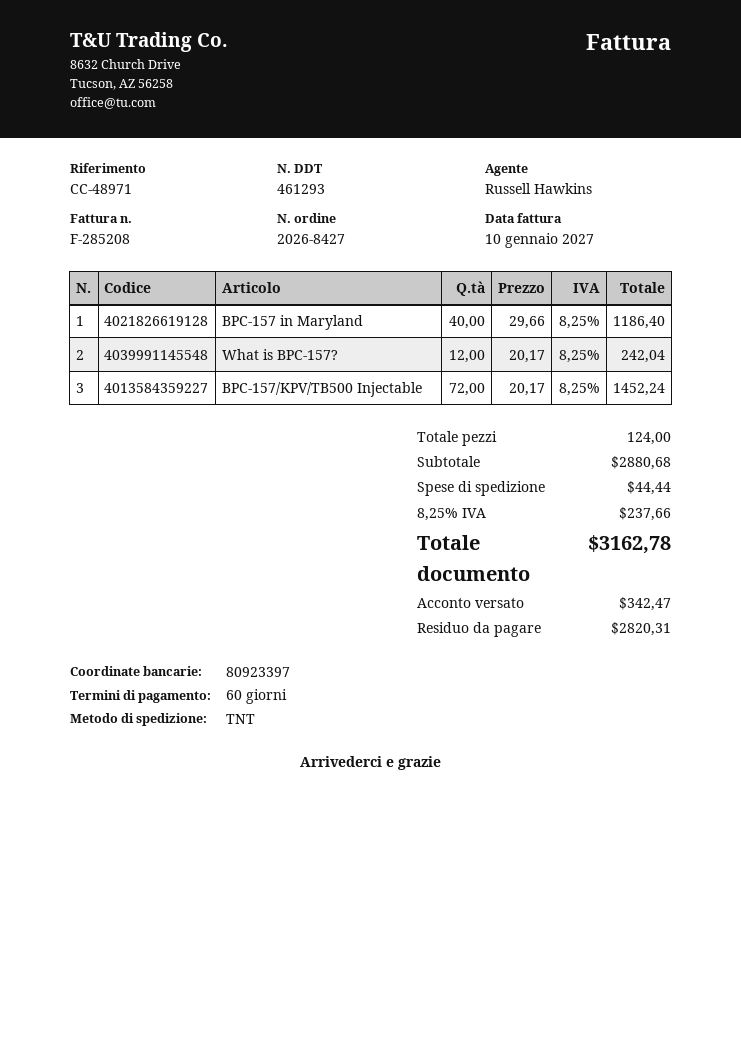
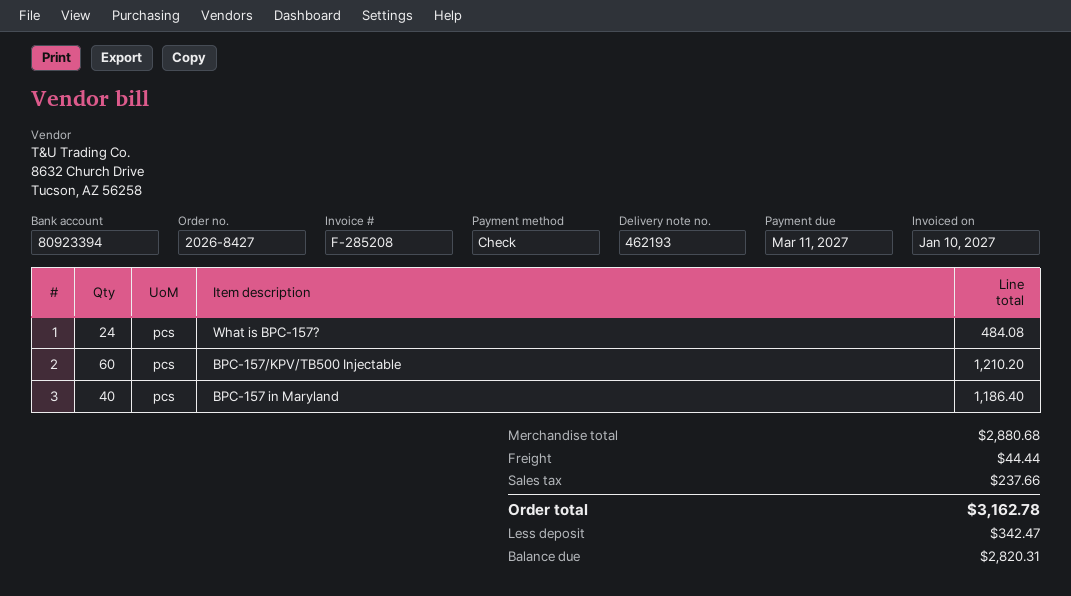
delivery note number: 461293 -> 462193
bank account: 80923397 -> 80923394
What is BPC-157?: 12 for 242.04 -> 24 for 484.08
BPC-157/KPV/TB500 Injectable: 72 for 1452.24 -> 60 for 1210.20

